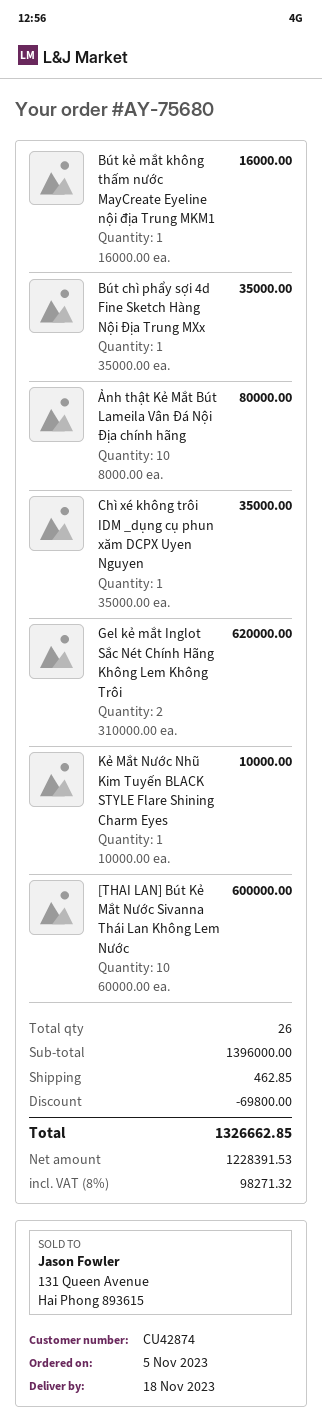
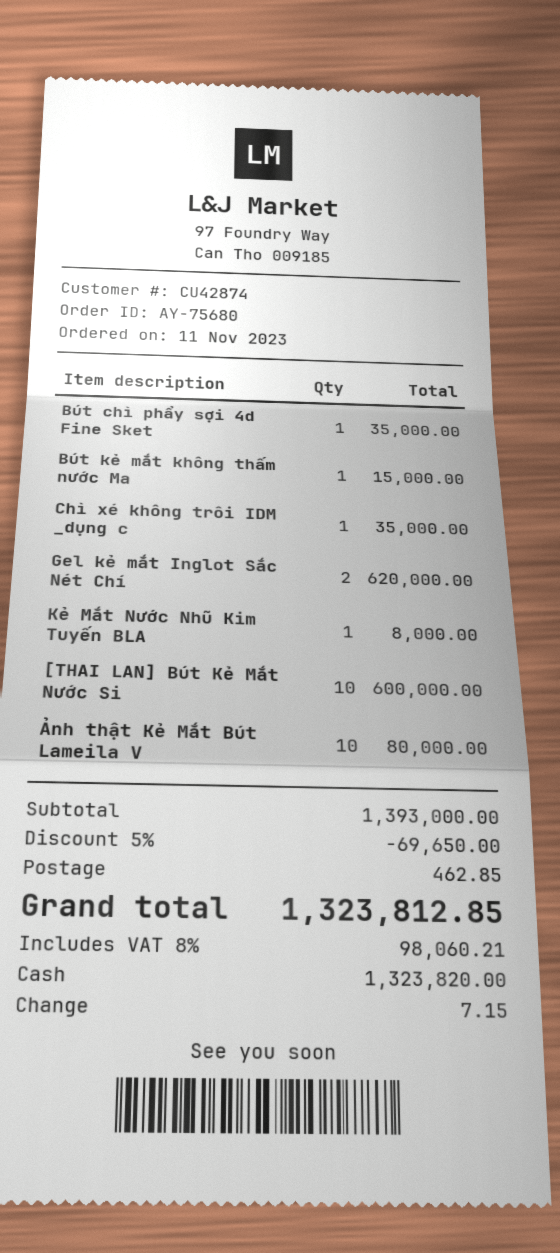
order date: 2023-11-05 -> 2023-11-11
Bút kẻ mắt không thấm nước MayCreate Eyeline nội địa Trung MKM1: 1 for 16000.00 -> 1 for 15000.00
Kẻ Mắt Nước Nhũ Kim Tuyến BLACK STYLE Flare Shining Charm Eyes: 1 for 10000.00 -> 1 for 8000.00
subtotal: 1396000.00 -> 1393000.00
discount: 69800.00 -> 69650.00
tax: 8% = 98271.32 -> 8% = 98060.21
total: 1326662.85 -> 1323812.85

